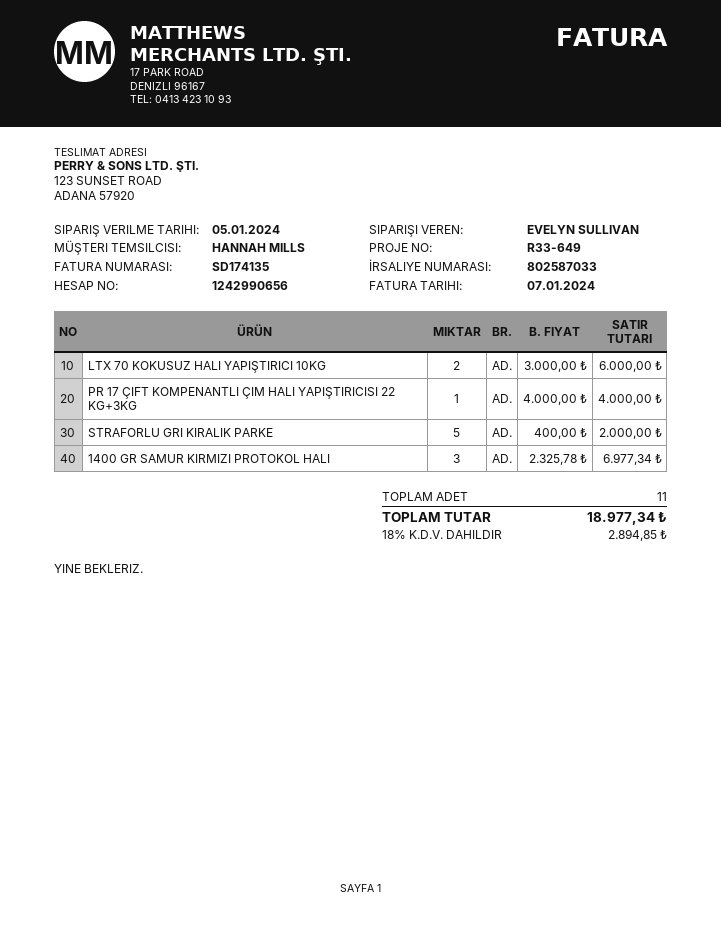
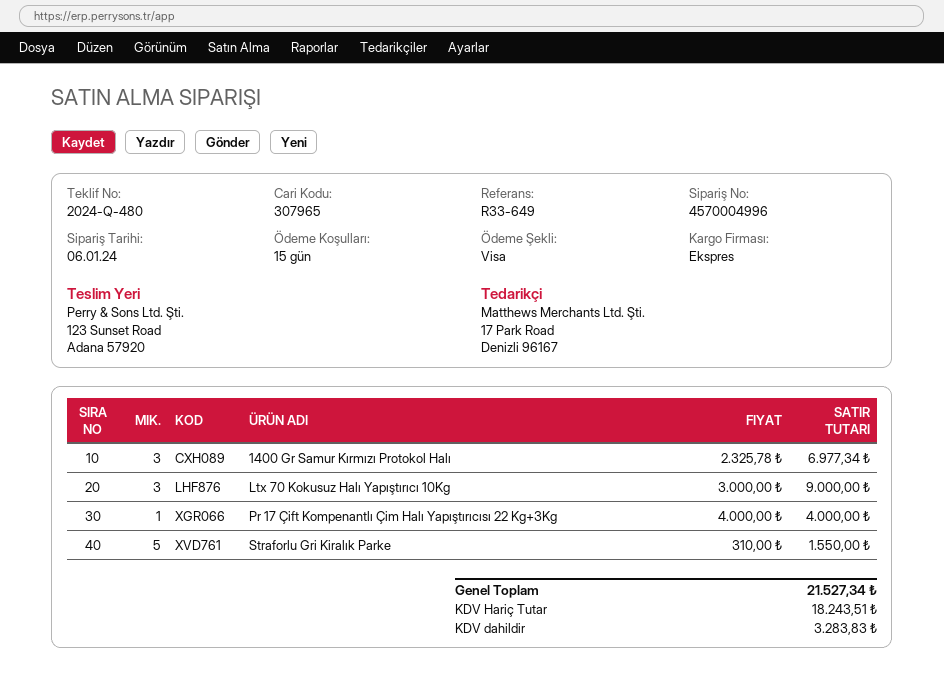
order date: 2024-01-05 -> 2024-01-06
LTX 70 KOKUSUZ HALI YAPIŞTIRICI 10KG: 2 x 3000.00 = 6000.00 -> 3 x 3000.00 = 9000.00
STRAFORLU GRI KIRALIK PARKE: 5 x 400.00 = 2000.00 -> 5 x 310.00 = 1550.00
tax: 2894.85 -> 3283.83
total: 18977.34 -> 21527.34

